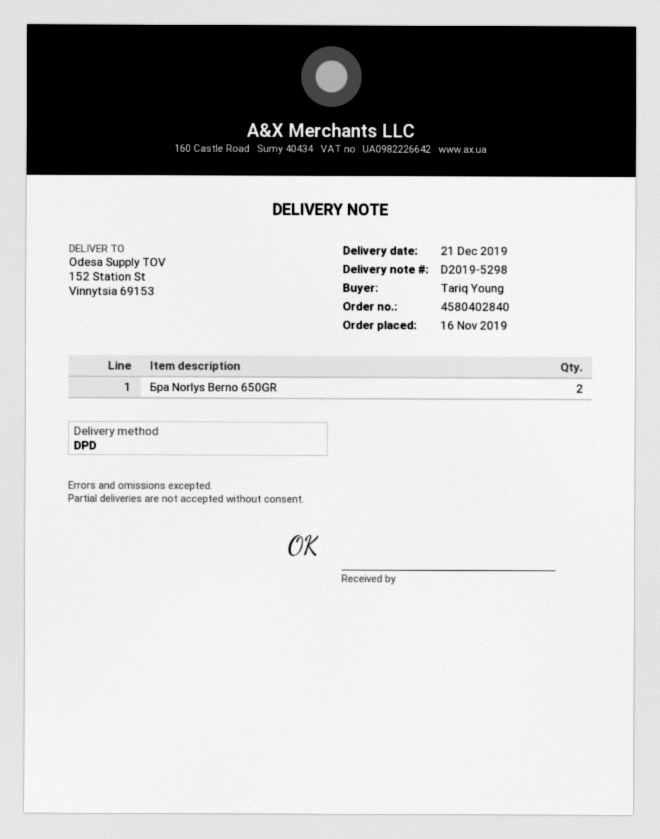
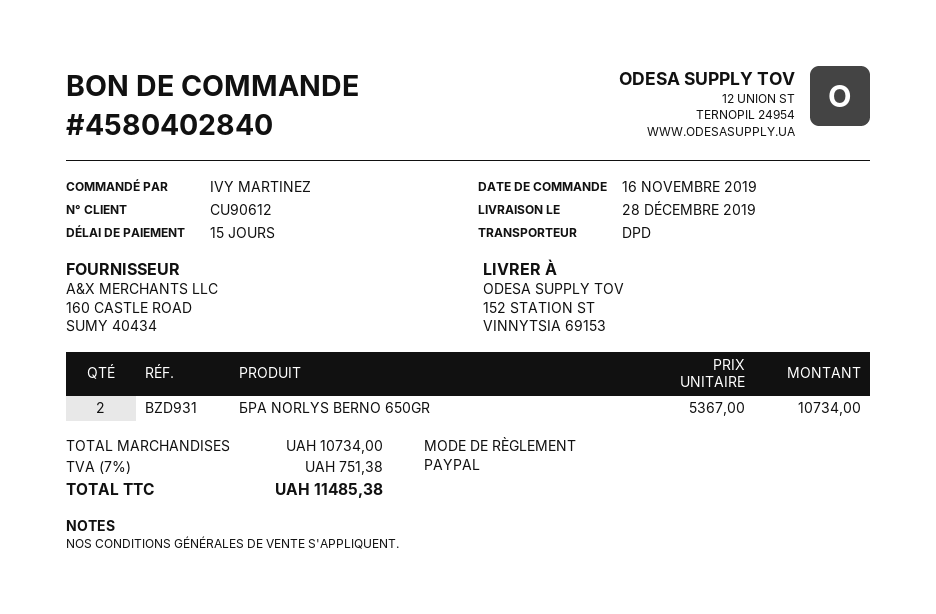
delivery date: 2019-12-21 -> 2019-12-28
ordered by: Tariq Young -> IVY MARTINEZ

